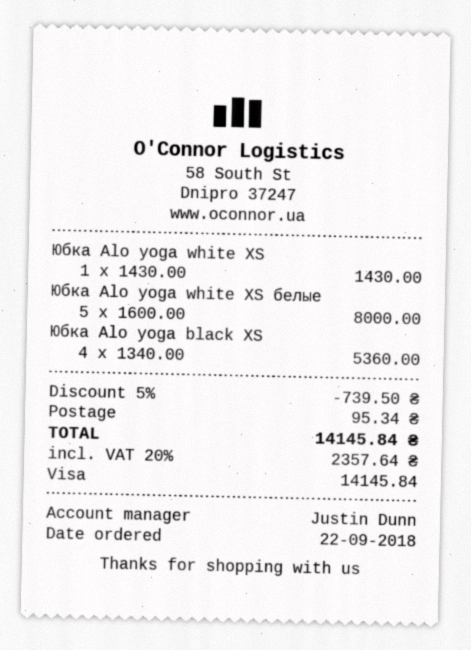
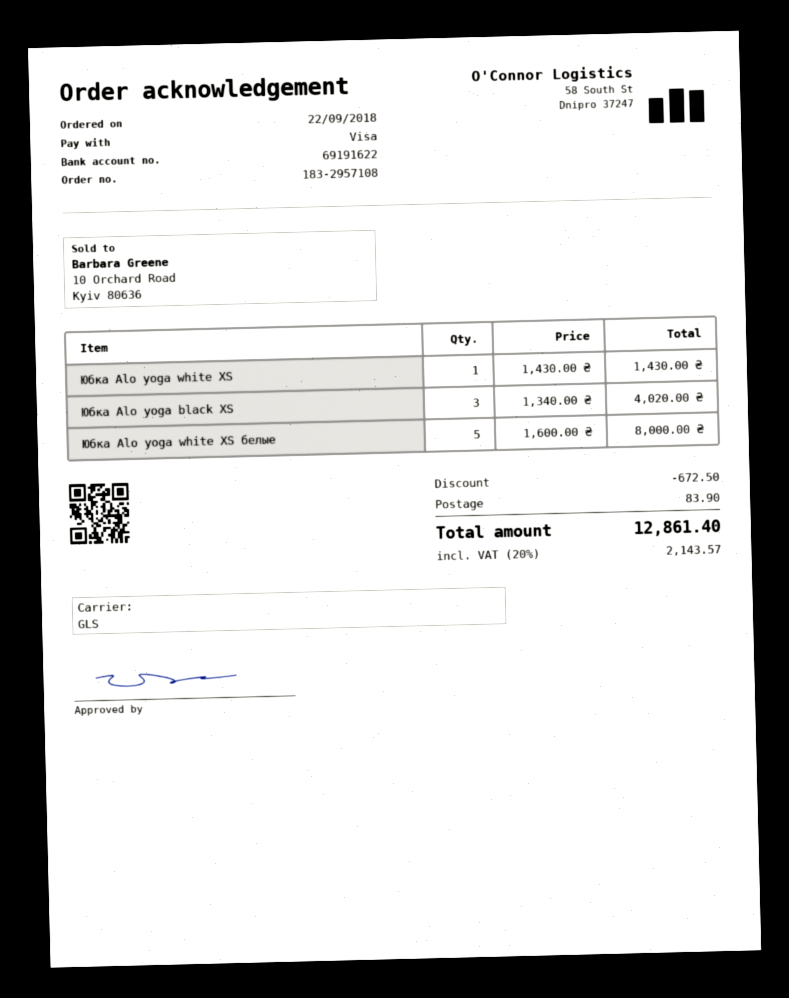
Юбка Alo yoga black ХS: 4 x 1340.00 = 5360.00 -> 3 x 1340.00 = 4020.00
discount: 739.50 -> 672.50
shipping: 95.34 -> 83.90
tax: 20% = 2357.64 -> 20% = 2143.57
total: 14145.84 -> 12861.40

